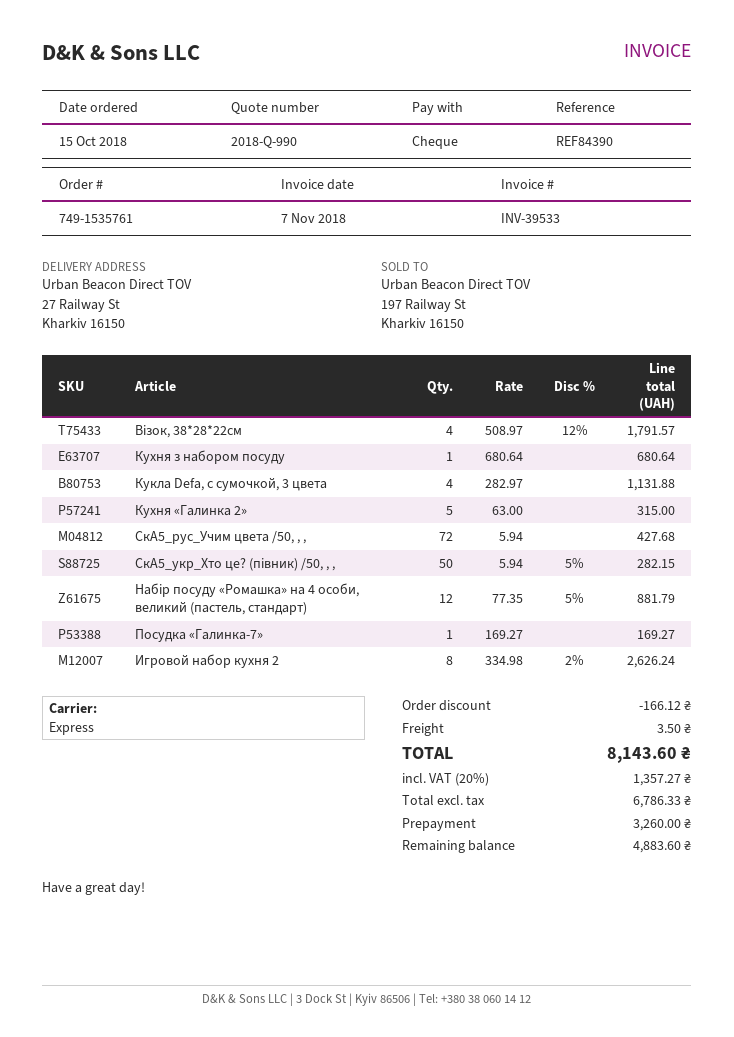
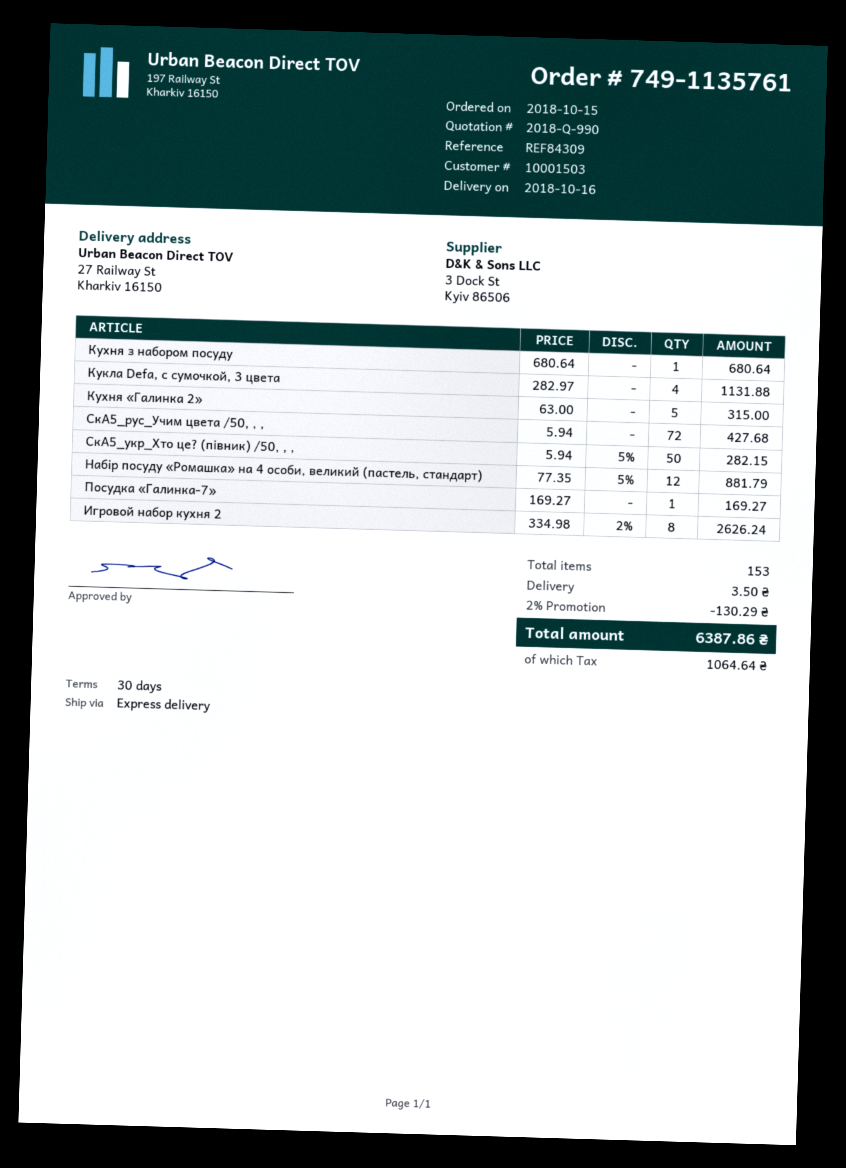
order number: 749-1535761 -> 749-1135761
reference: REF84390 -> REF84309
Візок, 38*28*22см: 4 x 508.97 - 12% = 1791.57 -> none
discount: 166.12 -> 130.29
tax: 1357.27 -> 1064.64
total: 8143.60 -> 6387.86

